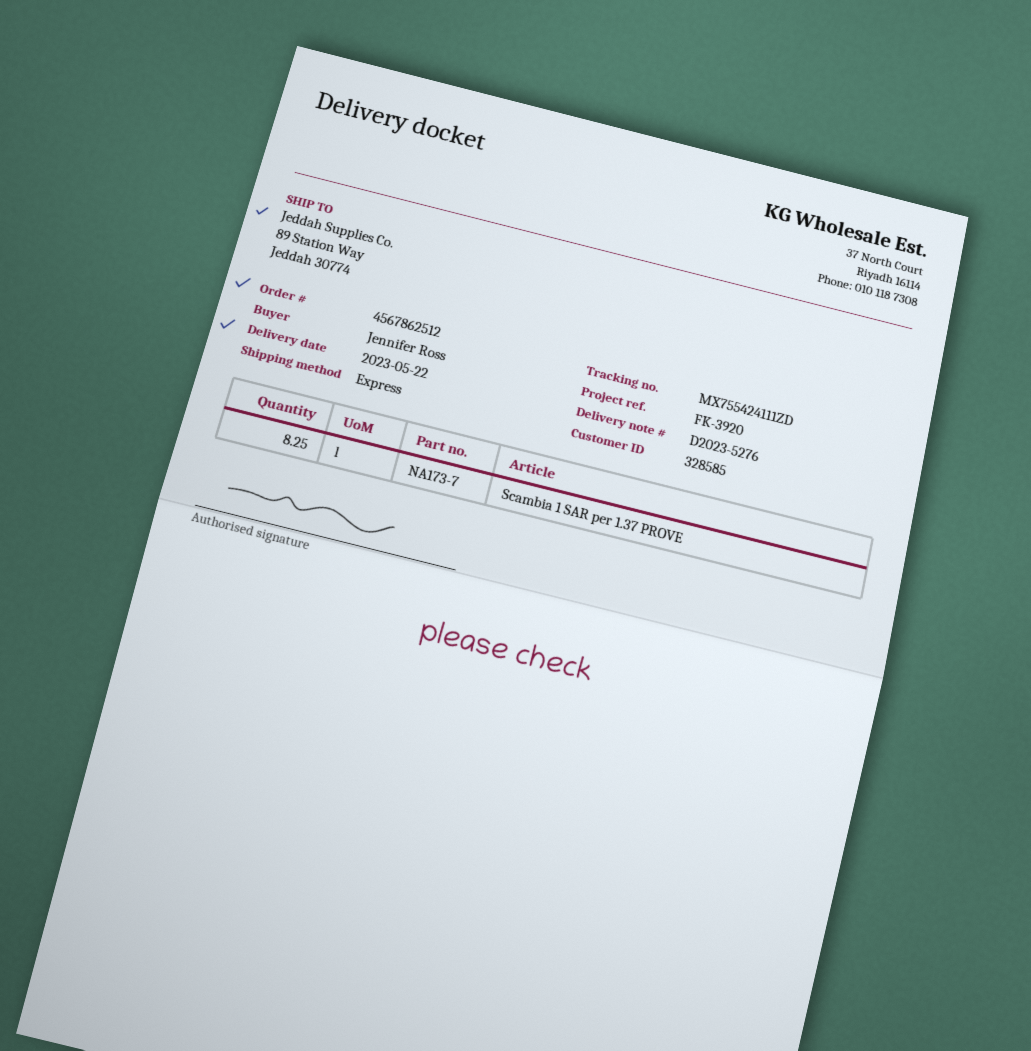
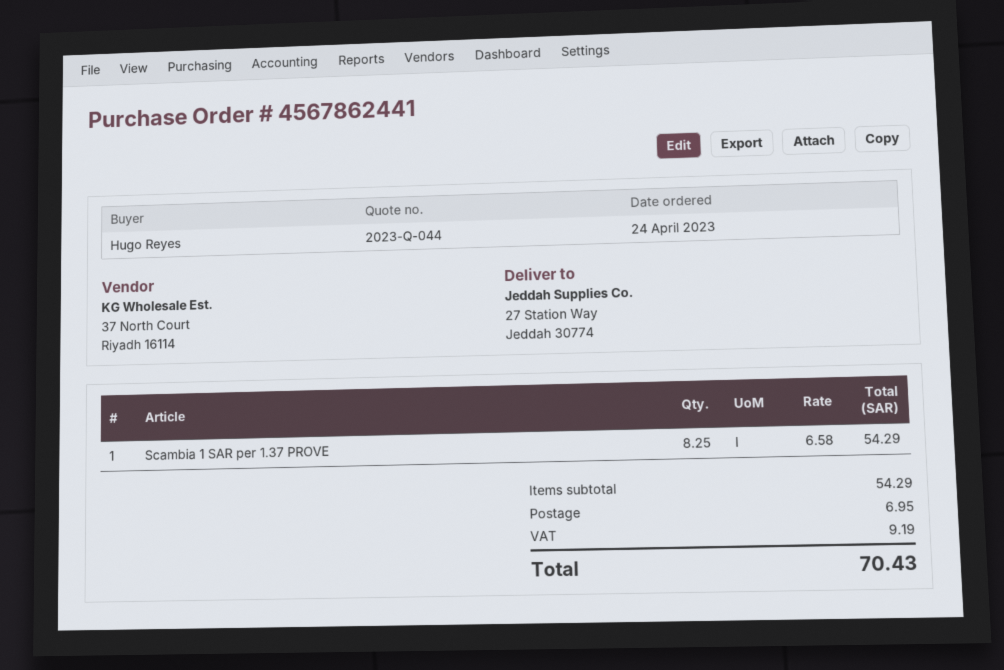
order number: 4567862512 -> 4567862441
ordered by: Jennifer Ross -> Hugo Reyes
ship to: 89 Station Way, Jeddah 30774 -> 27 Station Way, Jeddah 30774

